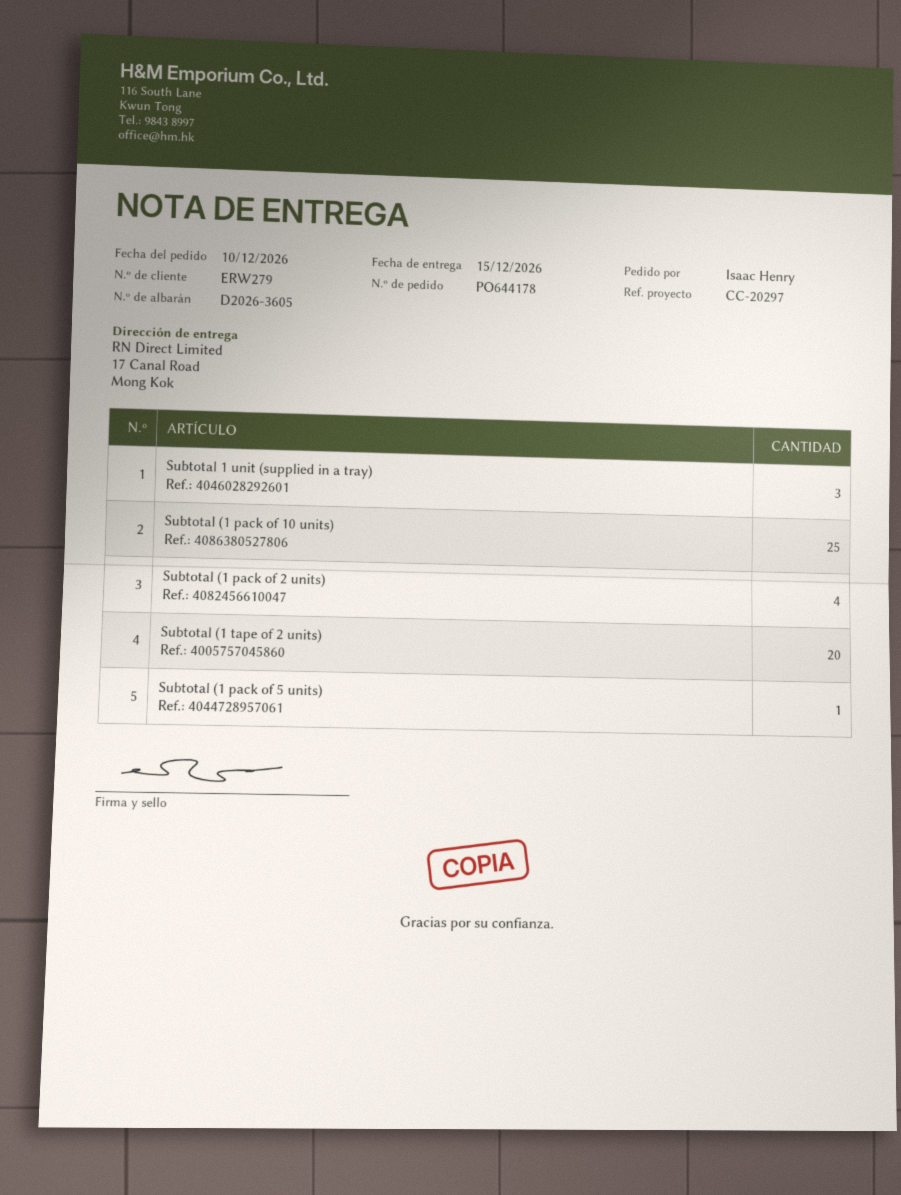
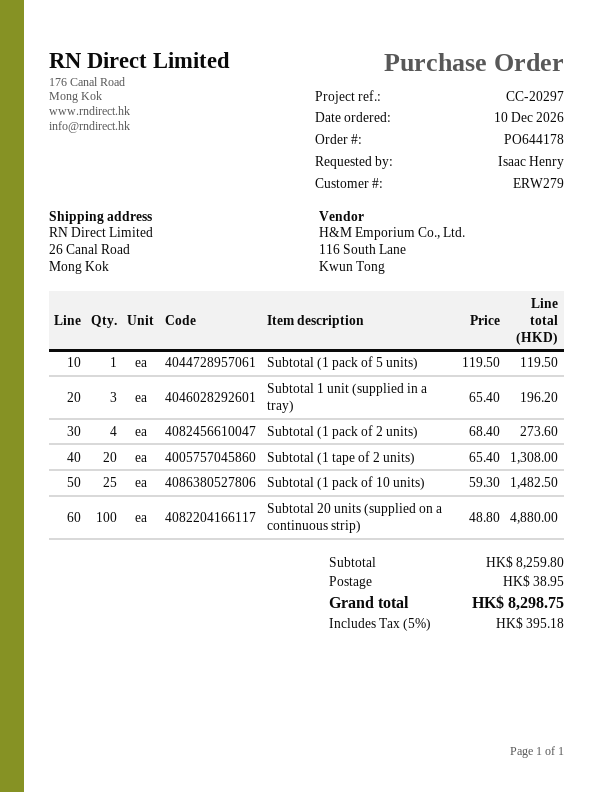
ship to: 17 Canal Road, Mong Kok -> 26 Canal Road, Mong Kok
Subtotal 20 units (supplied on a continuous strip): none -> 100

